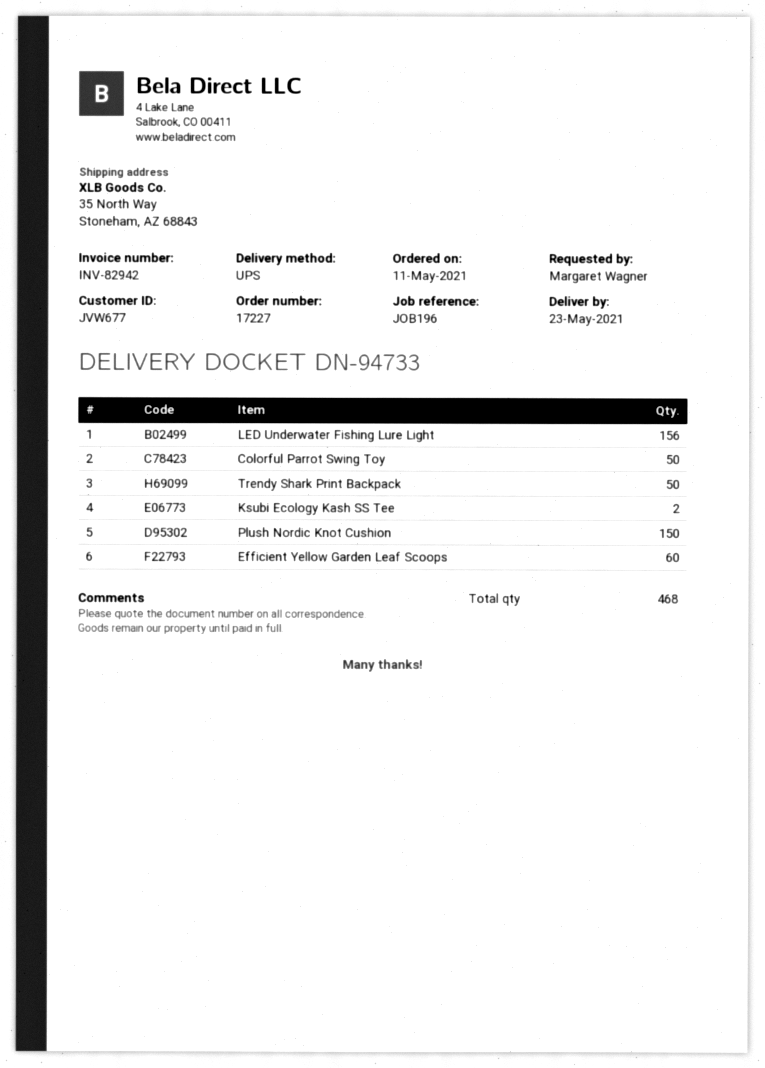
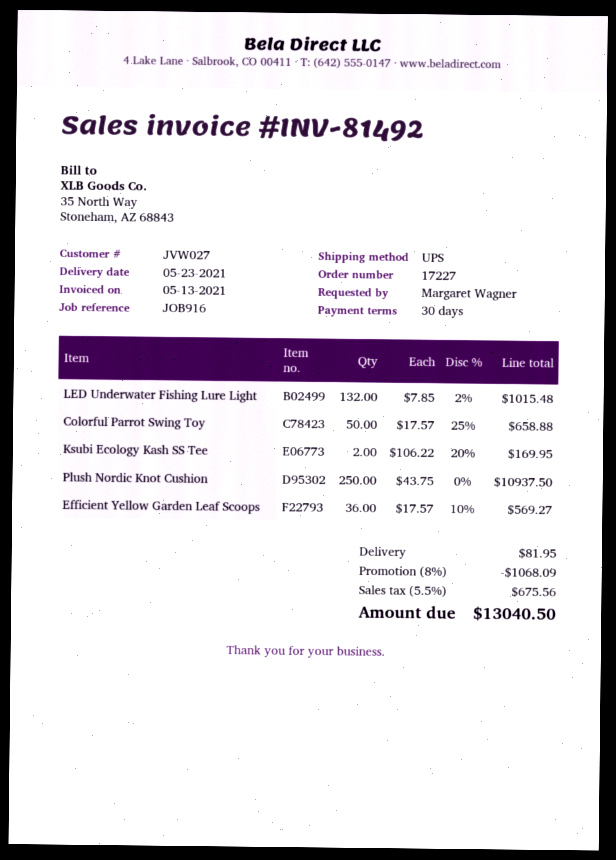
invoice number: INV-82942 -> INV-81492
customer number: JVW677 -> JVW027
reference: JOB196 -> JOB916
LED Underwater Fishing Lure Light: 156 -> 132
Trendy Shark Print Backpack: 50 -> none
Plush Nordic Knot Cushion: 150 -> 250
Efficient Yellow Garden Leaf Scoops: 60 -> 36

